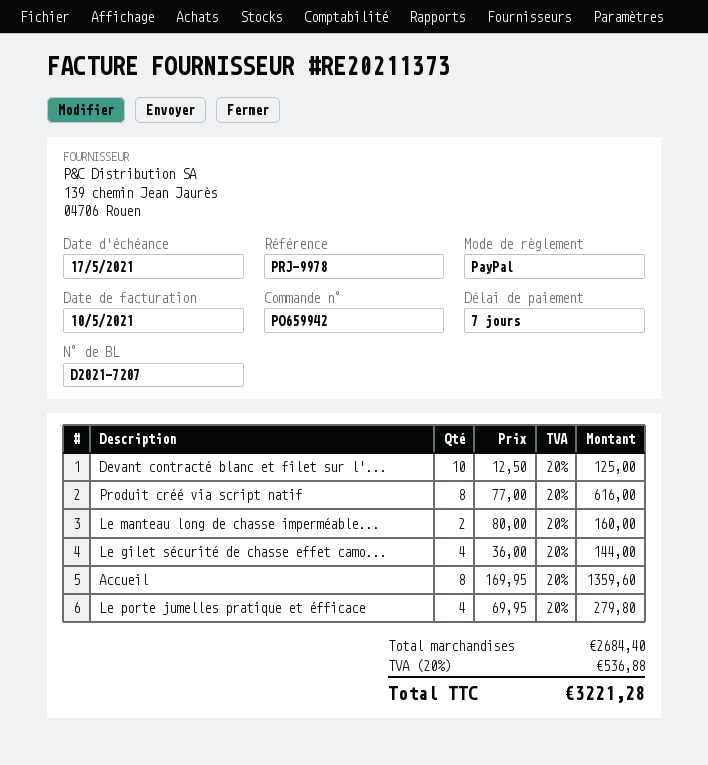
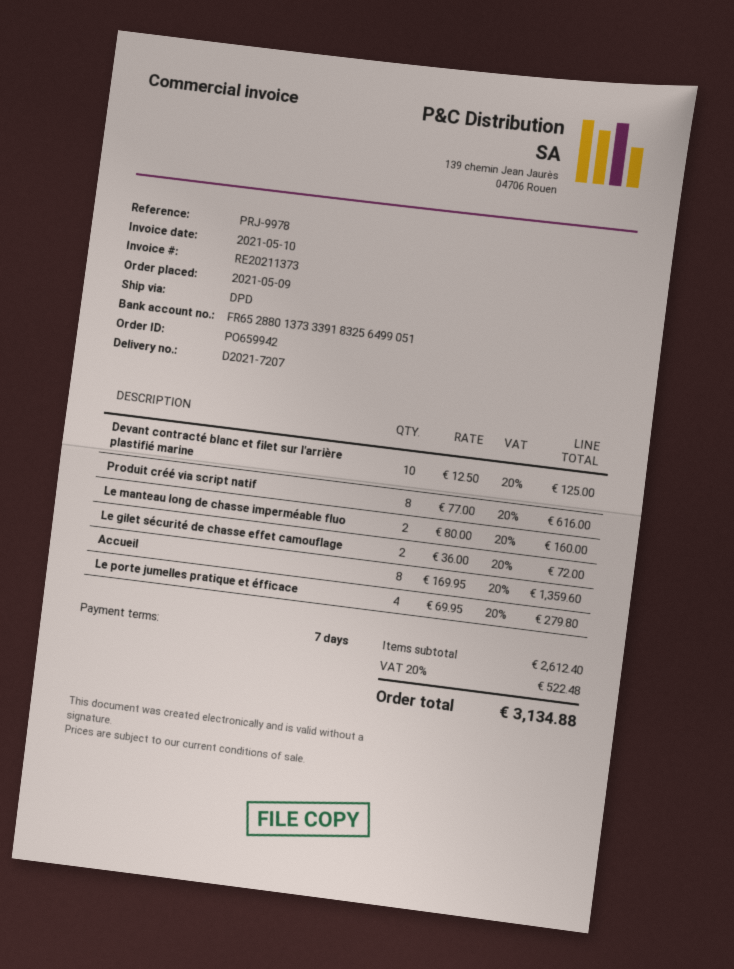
Le gilet sécurité de chasse effet camo...: 4 x 36.00 = 144.00 -> 2 x 36.00 = 72.00
subtotal: 2684.40 -> 2612.40
tax: 20% = 536.88 -> 20% = 522.48
total: 3221.28 -> 3134.88

